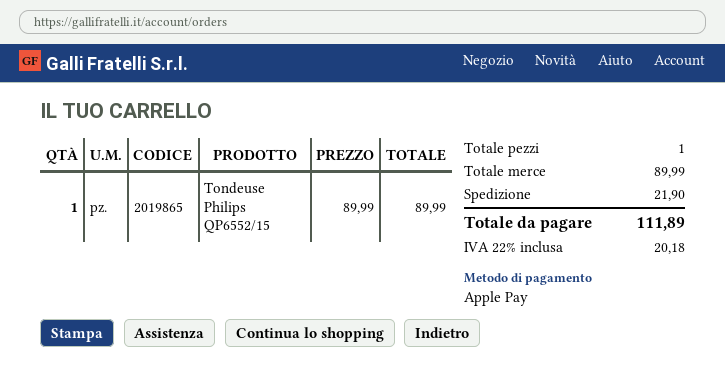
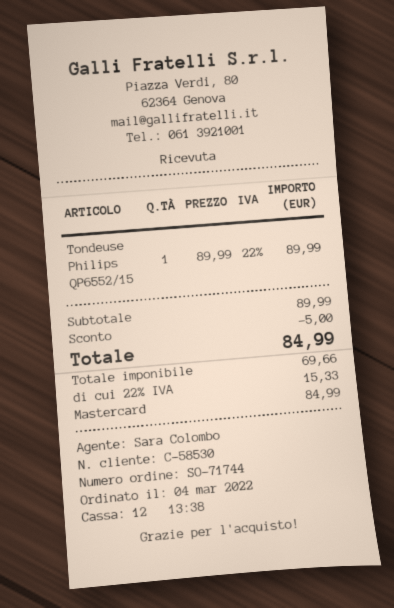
payment method: Apple Pay -> Mastercard
discount: none -> 5.00
shipping: 21.90 -> none
tax: 22% = 20.18 -> 22% = 15.33
total: 111.89 -> 84.99

